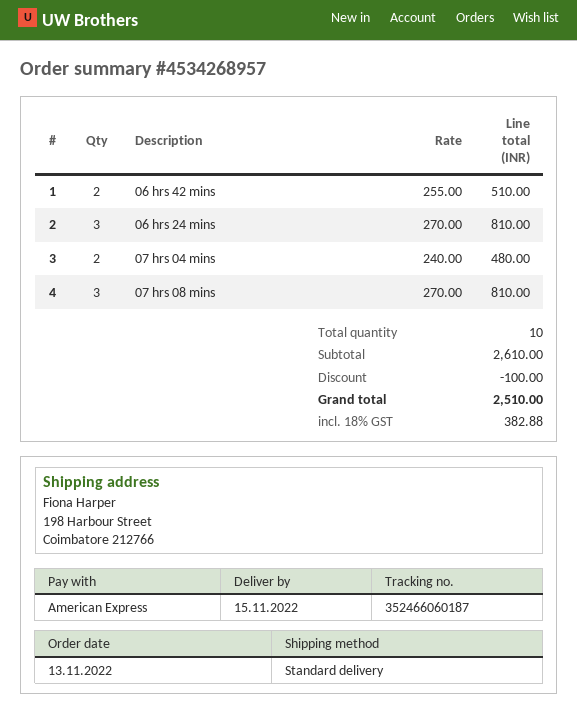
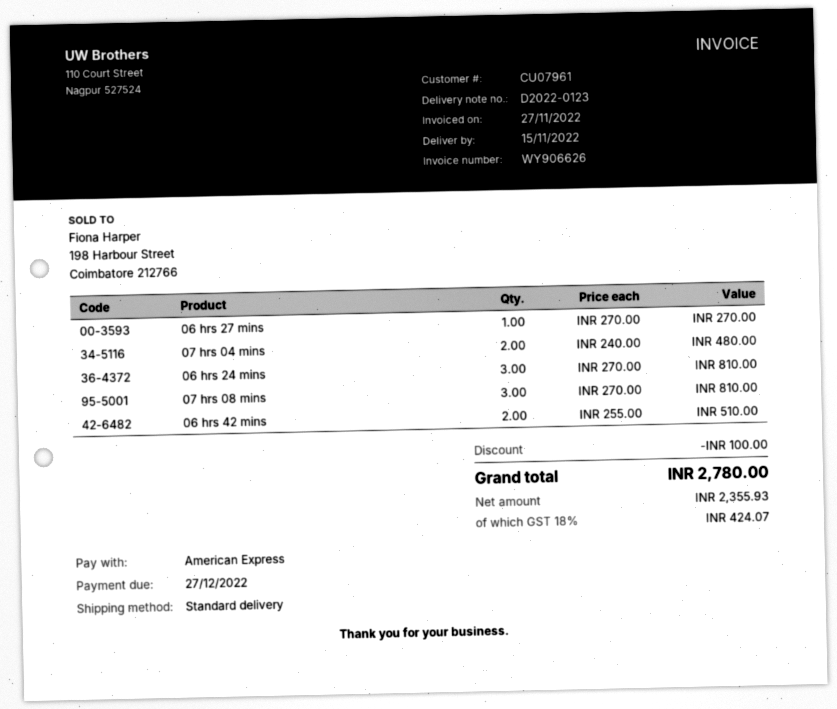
06 hrs 27 mins: none -> 1 x 270.00 = 270.00
tax: 18% = 382.88 -> 18% = 424.07
total: 2510.00 -> 2780.00

